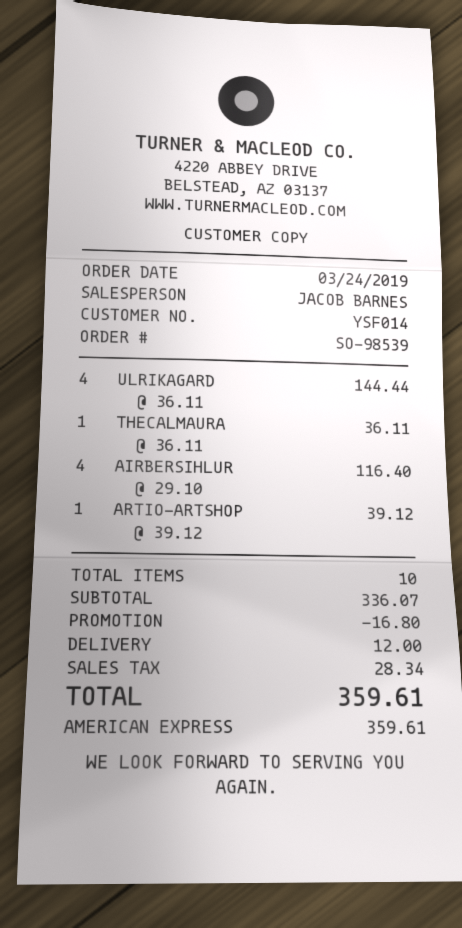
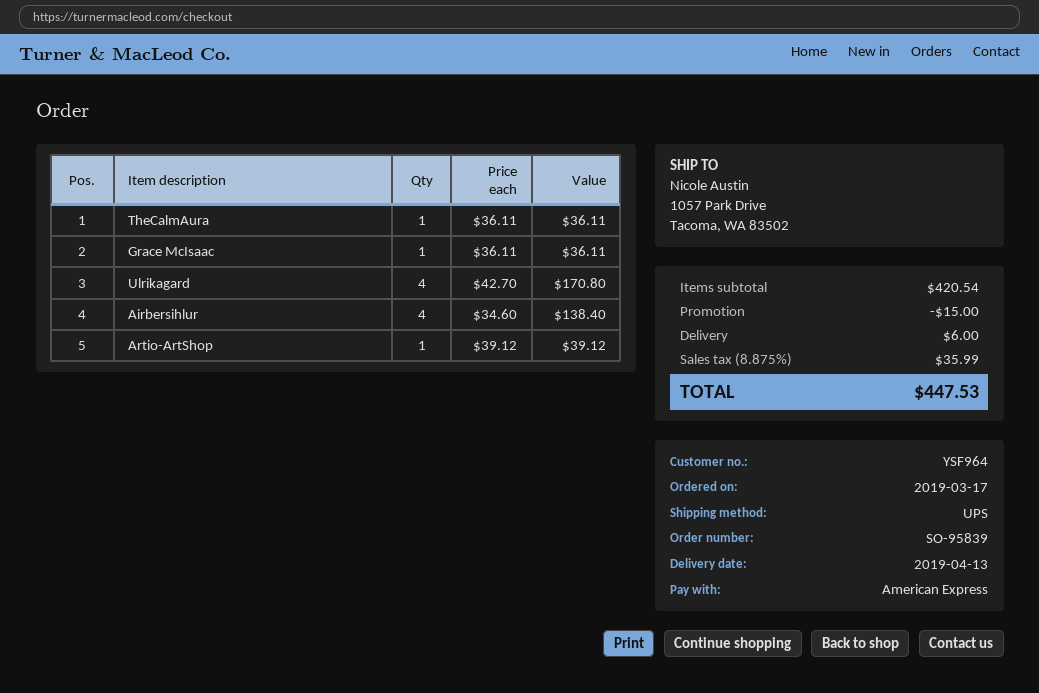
order number: SO-98539 -> SO-95839
order date: 2019-03-24 -> 2019-03-17
customer number: YSF014 -> YSF964
ULRIKAGARD: 4 x 36.11 = 144.44 -> 4 x 42.70 = 170.80
AIRBERSIHLUR: 4 x 29.10 = 116.40 -> 4 x 34.60 = 138.40
Grace McIsaac: none -> 1 x 36.11 = 36.11
subtotal: 336.07 -> 420.54
discount: 16.80 -> 15.00
shipping: 12.00 -> 6.00
tax: 28.34 -> 35.99
total: 359.61 -> 447.53

